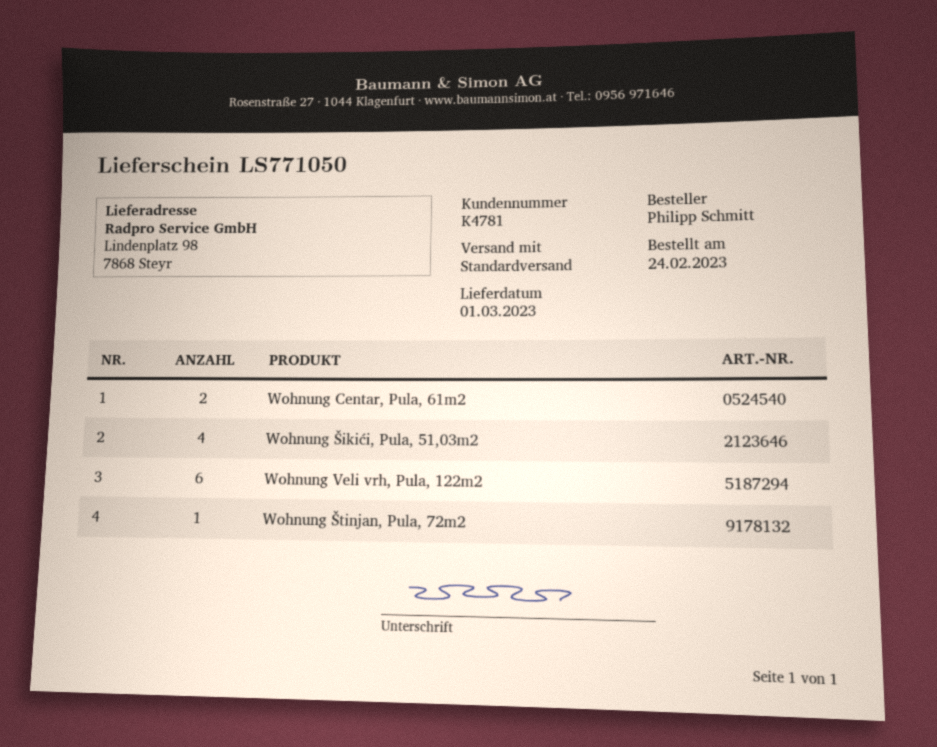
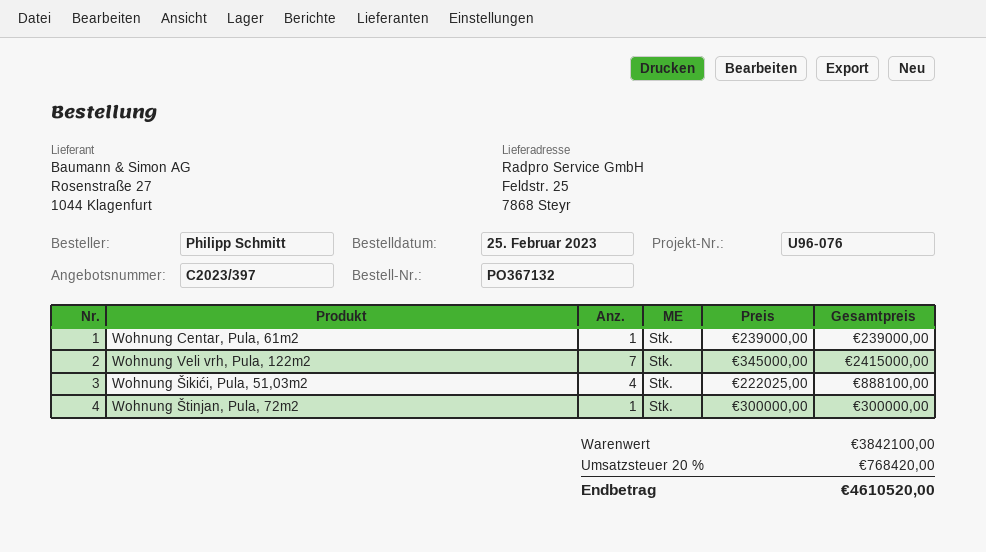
order date: 2023-02-24 -> 2023-02-25
ship to: Lindenplatz 98, 7868 Steyr -> Feldstr. 25, 7868 Steyr
Wohnung Centar, Pula, 61m2: 2 -> 1
Wohnung Veli vrh, Pula, 122m2: 6 -> 7

